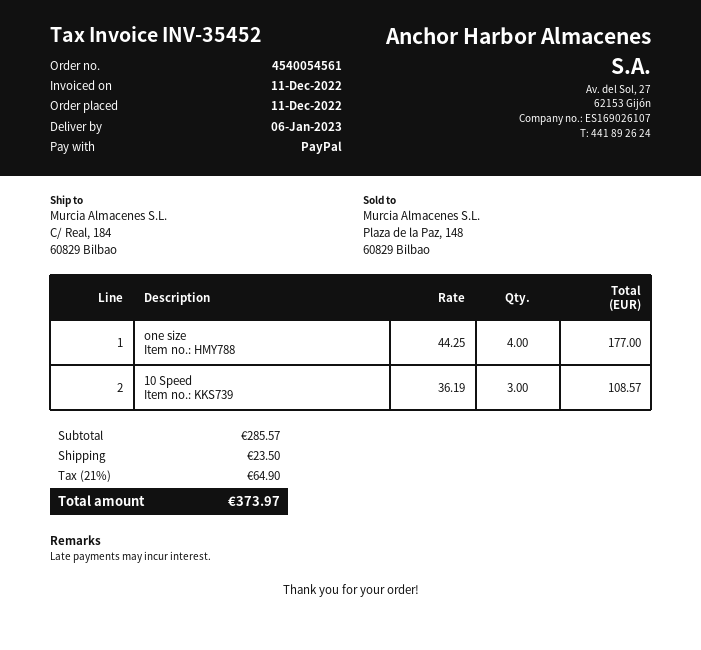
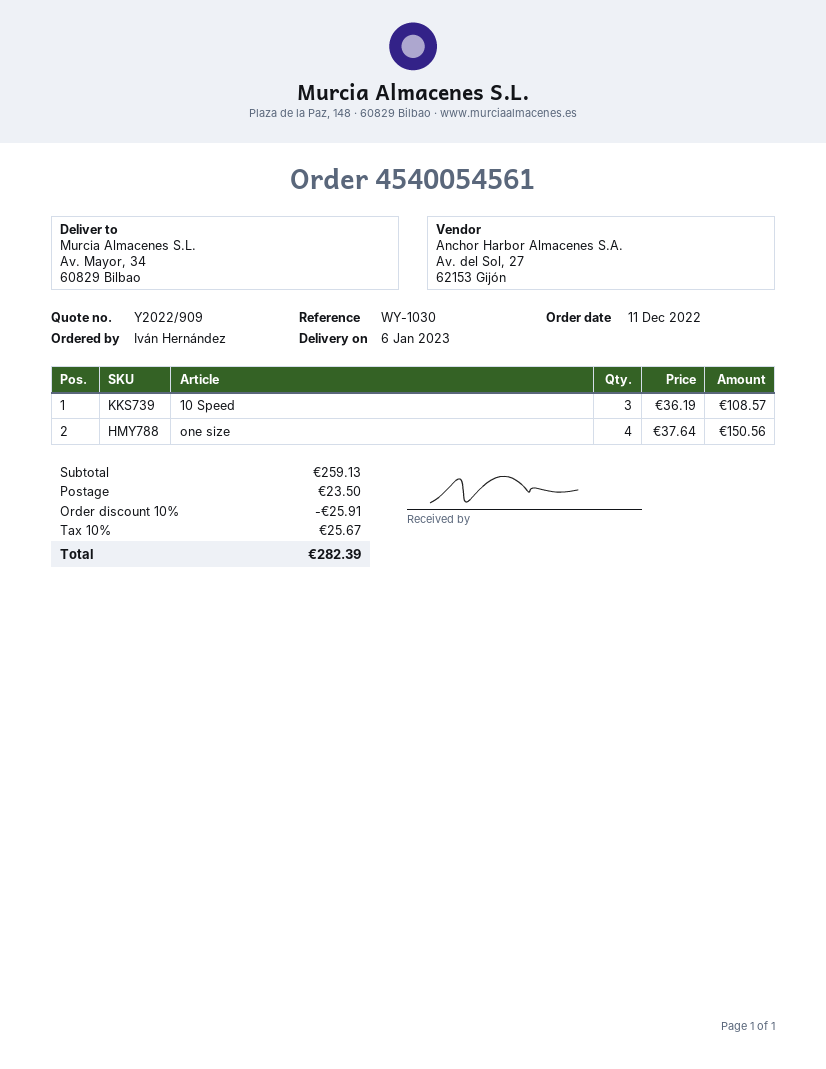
ship to: C/ Real, 184, 60829 Bilbao -> Av. Mayor, 34, 60829 Bilbao
one size: 4 x 44.25 = 177.00 -> 4 x 37.64 = 150.56
subtotal: 285.57 -> 259.13
discount: none -> 10% = 25.91
tax: 21% = 64.90 -> 10% = 25.67
total: 373.97 -> 282.39

